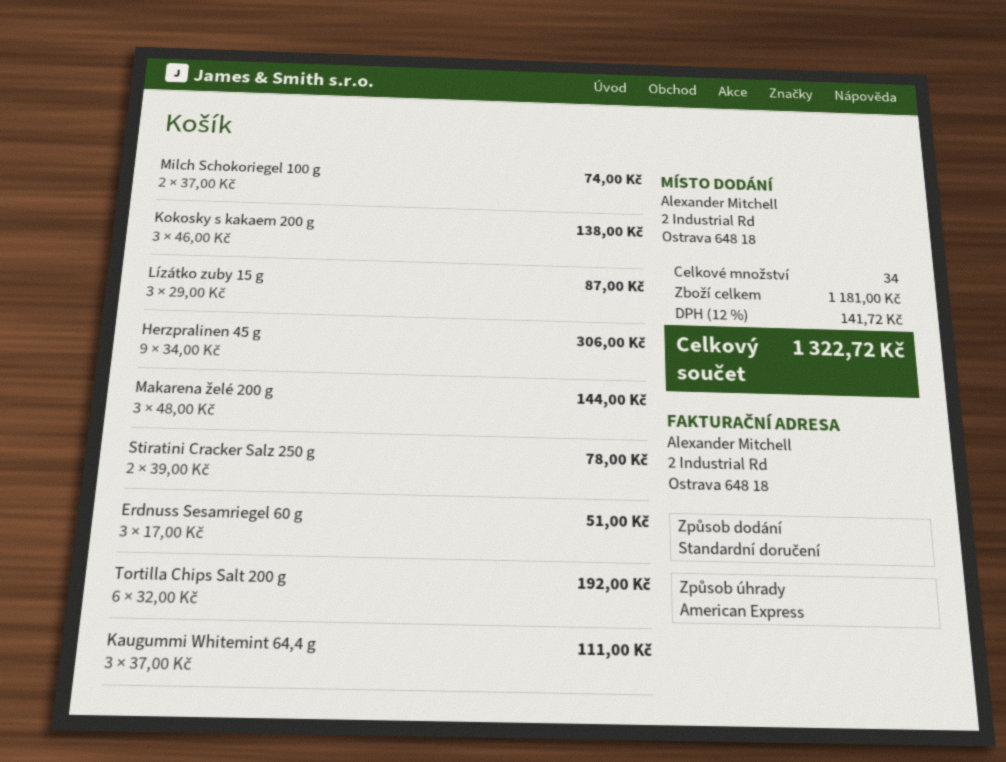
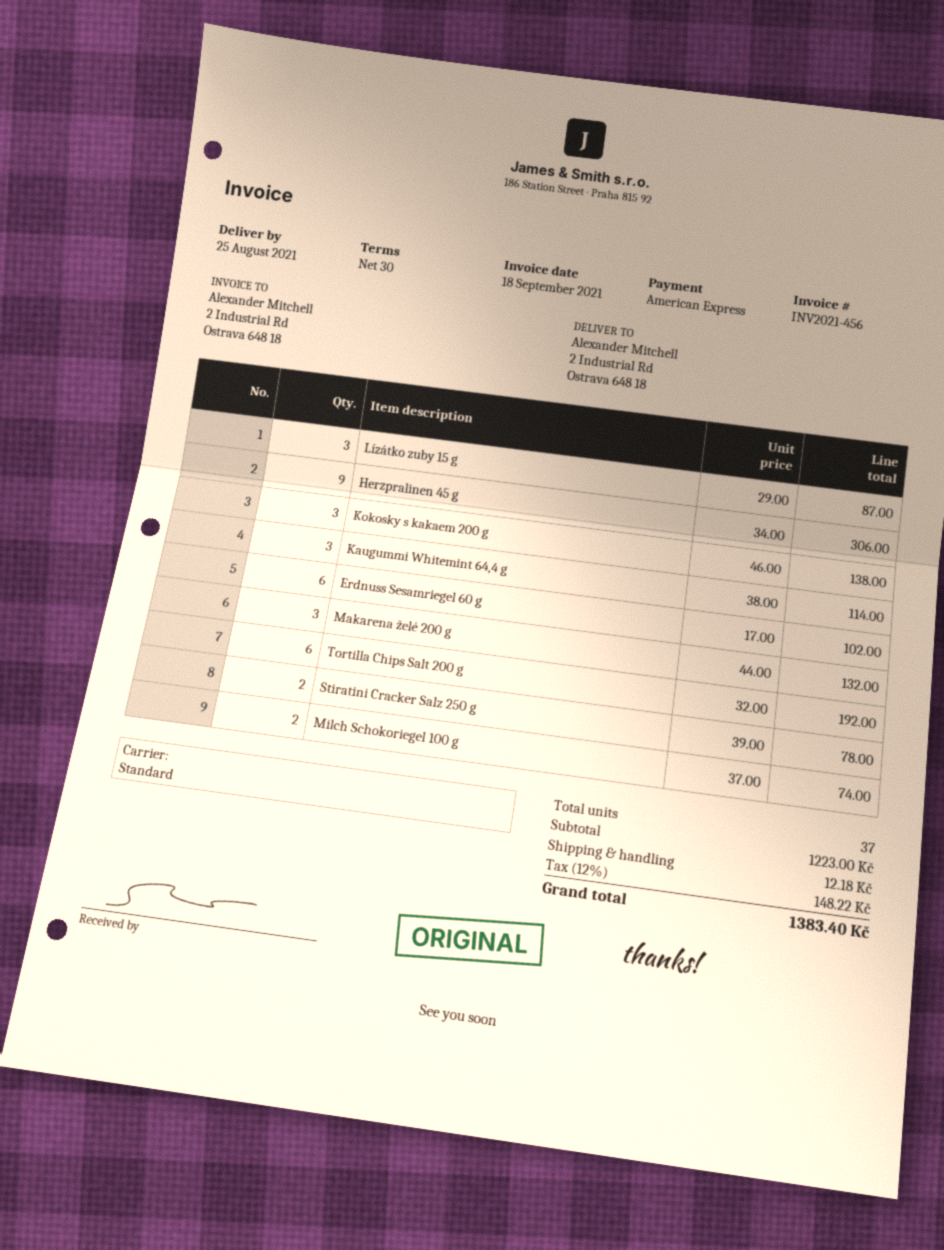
Makarena želé 200 g: 3 x 48.00 = 144.00 -> 3 x 44.00 = 132.00
Erdnuss Sesamriegel 60 g: 3 x 17.00 = 51.00 -> 6 x 17.00 = 102.00
Kaugummi Whitemint 64,4 g: 3 x 37.00 = 111.00 -> 3 x 38.00 = 114.00
total quantity: 34 -> 37
subtotal: 1181.00 -> 1223.00
shipping: none -> 12.18
tax: 12% = 141.72 -> 12% = 148.22
total: 1322.72 -> 1383.40

